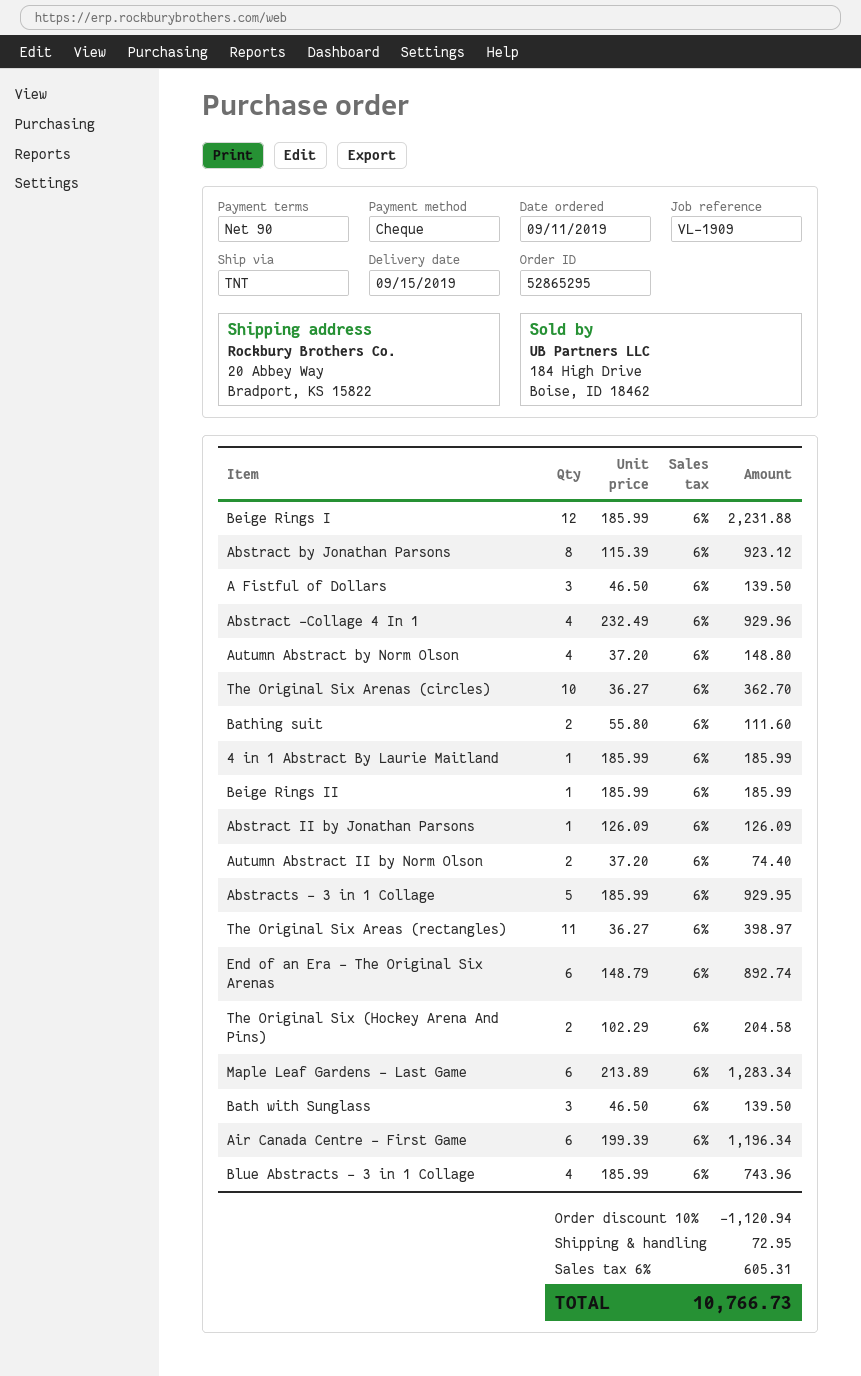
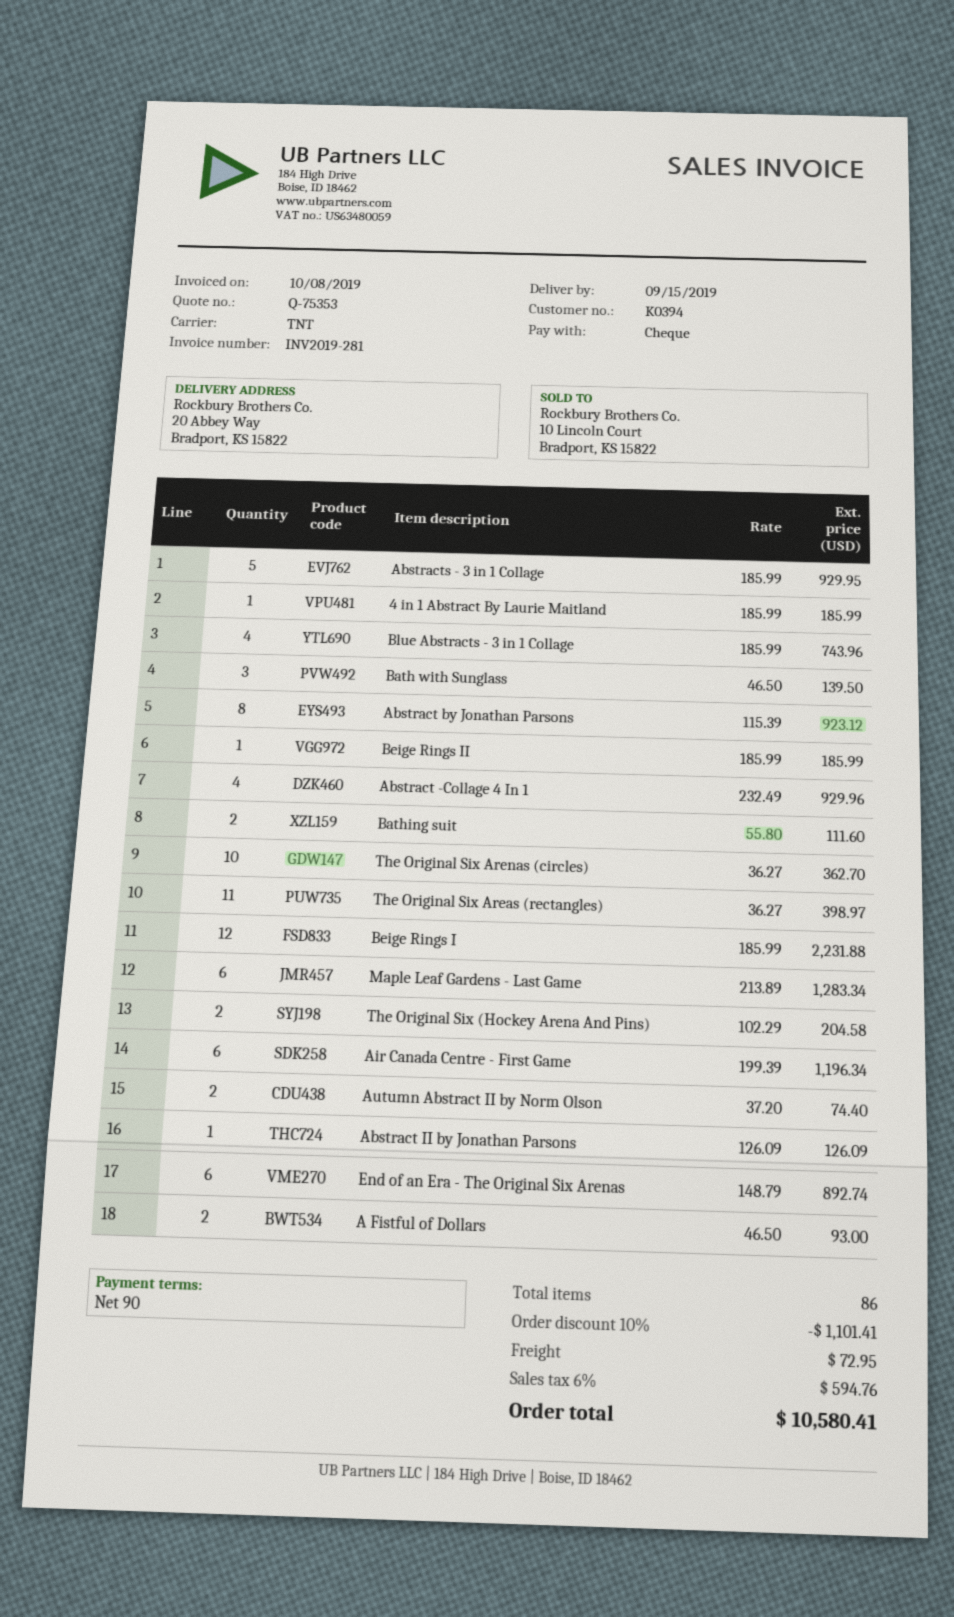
A Fistful of Dollars: 3 x 46.50 = 139.50 -> 2 x 46.50 = 93.00
Autumn Abstract by Norm Olson: 4 x 37.20 = 148.80 -> none
discount: 10% = 1120.94 -> 10% = 1101.41
tax: 6% = 605.31 -> 6% = 594.76
total: 10766.73 -> 10580.41

